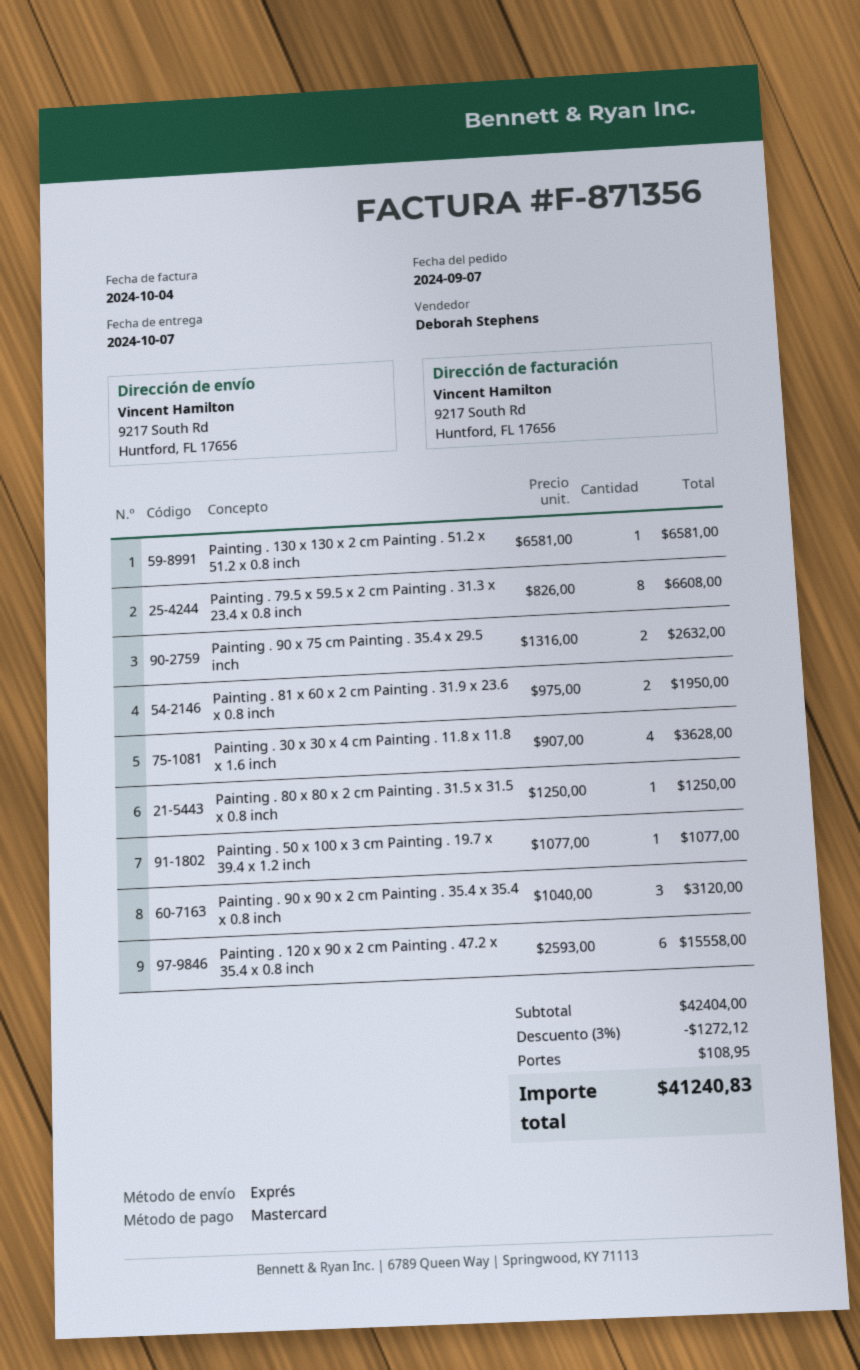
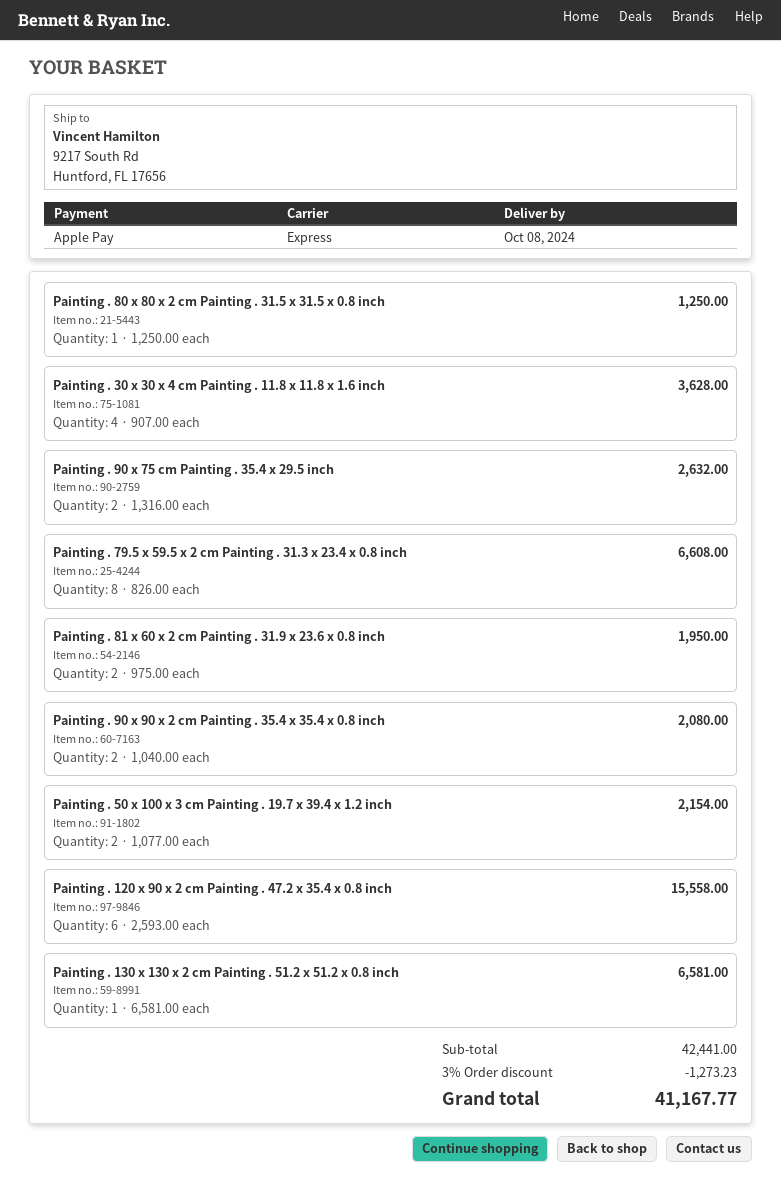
delivery date: 2024-10-07 -> 2024-10-08
payment method: Mastercard -> Apple Pay
Painting . 50 x 100 x 3 cm Painting . 19.7 x 39.4 x 1.2 inch: 1 x 1077.00 = 1077.00 -> 2 x 1077.00 = 2154.00
Painting . 90 x 90 x 2 cm Painting . 35.4 x 35.4 x 0.8 inch: 3 x 1040.00 = 3120.00 -> 2 x 1040.00 = 2080.00
subtotal: 42404.00 -> 42441.00
discount: 3% = 1272.12 -> 3% = 1273.23
shipping: 108.95 -> none
total: 41240.83 -> 41167.77

